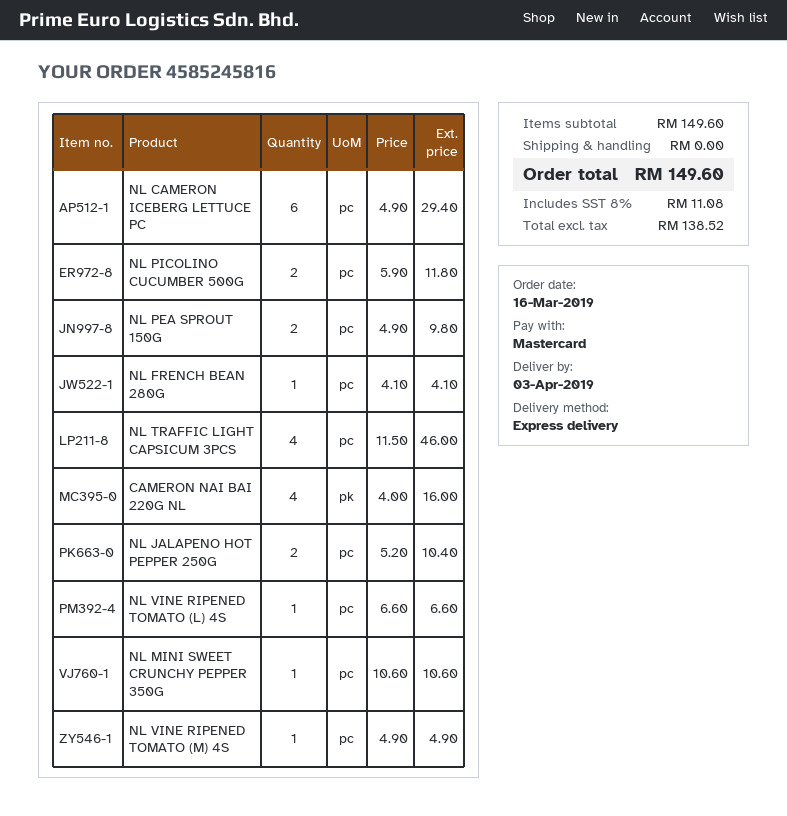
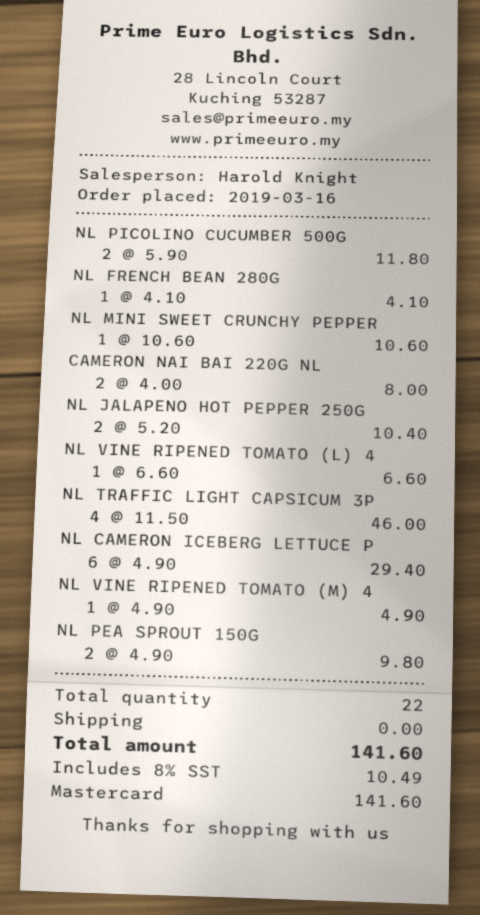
CAMERON NAI BAI 220G NL: 4 x 4.00 = 16.00 -> 2 x 4.00 = 8.00
tax: 8% = 11.08 -> 8% = 10.49
total: 149.60 -> 141.60

